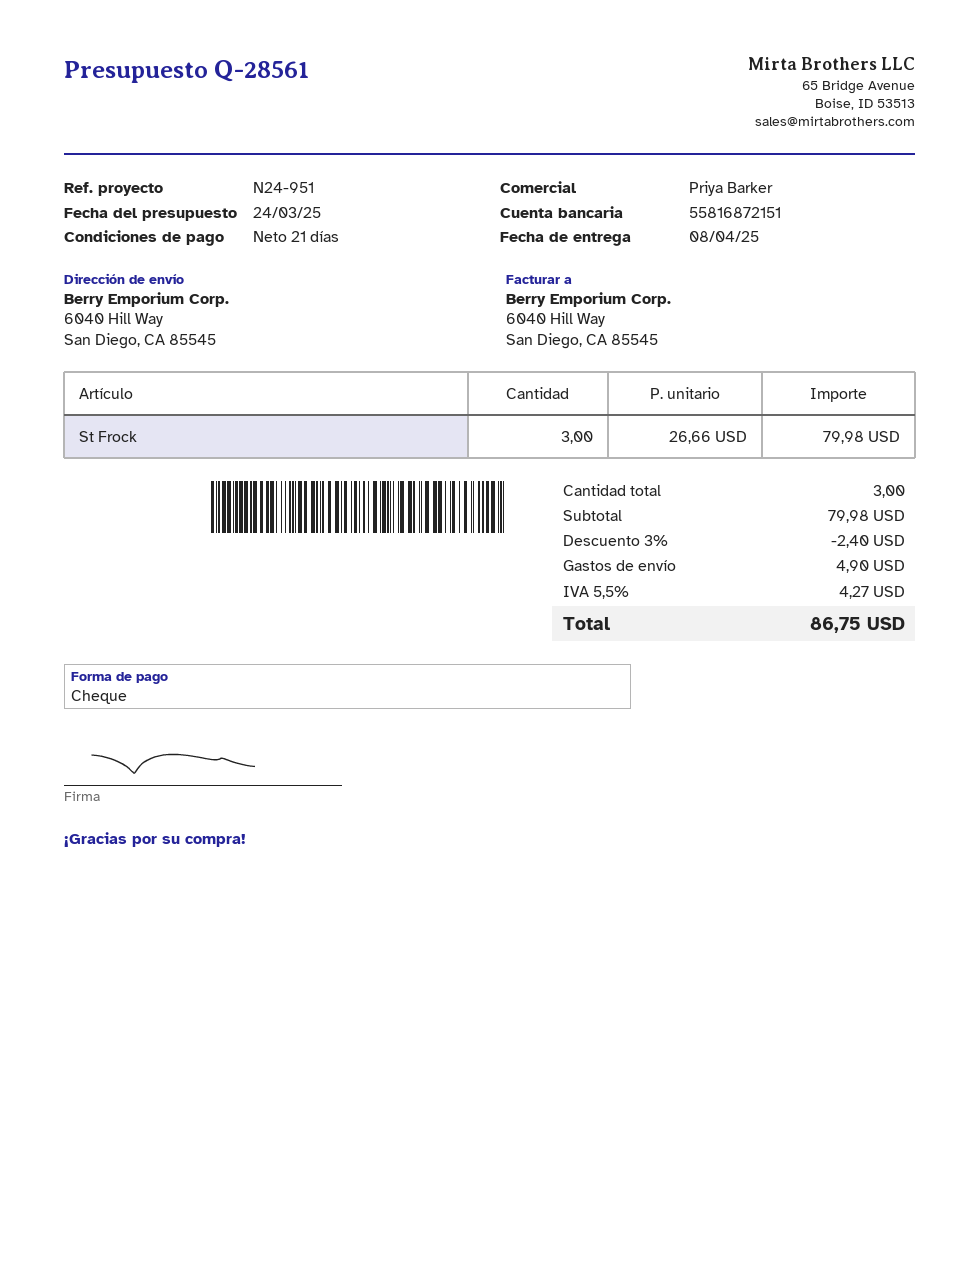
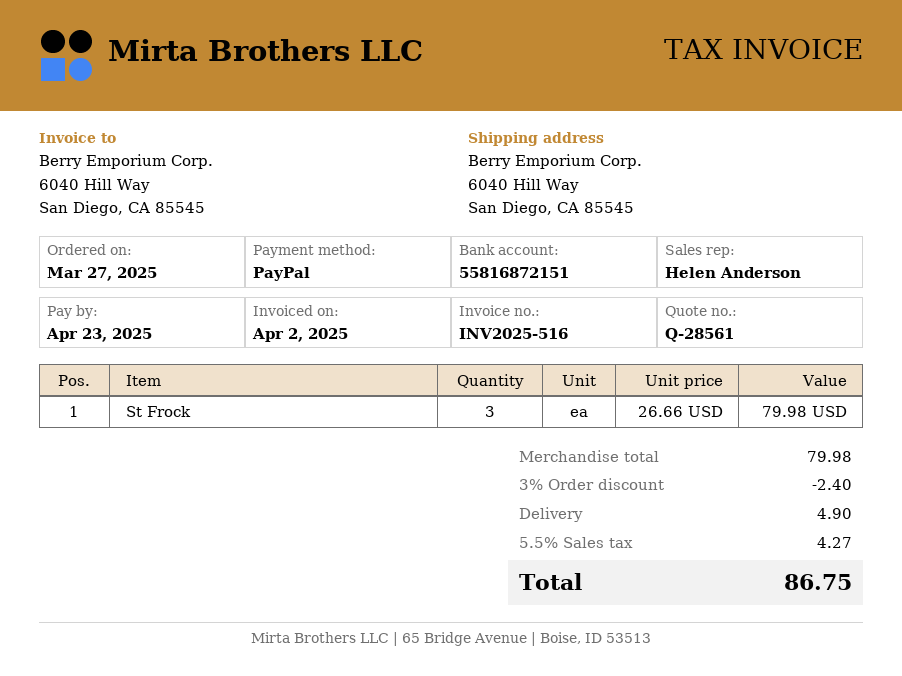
sales rep: Priya Barker -> Helen Anderson
payment method: cheque -> PayPal

